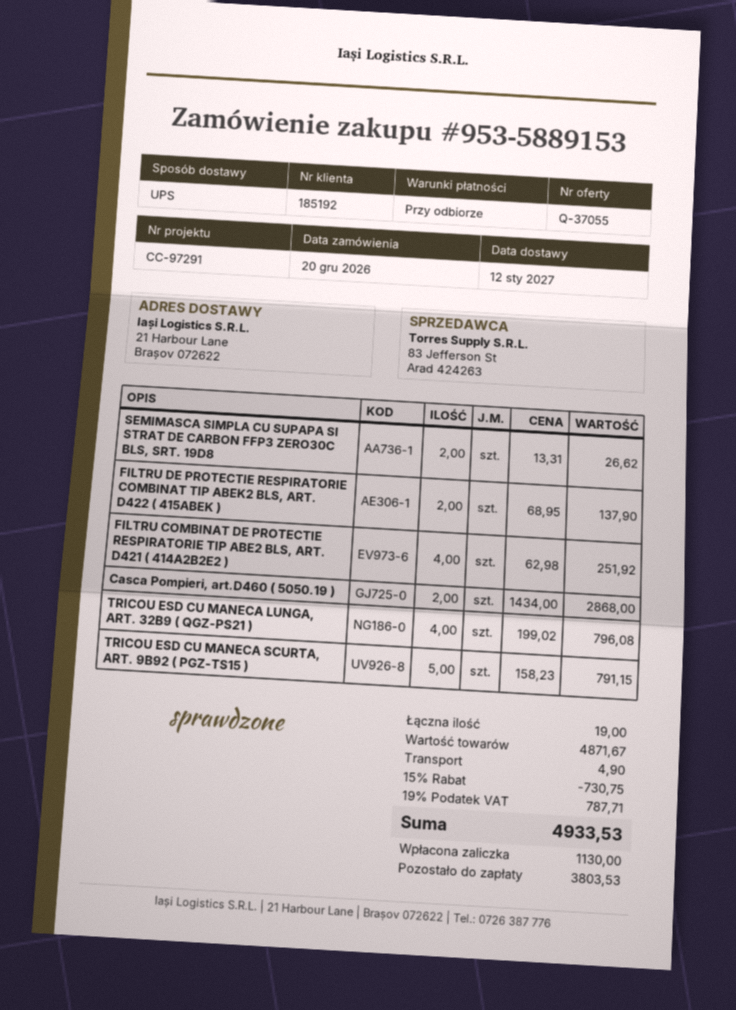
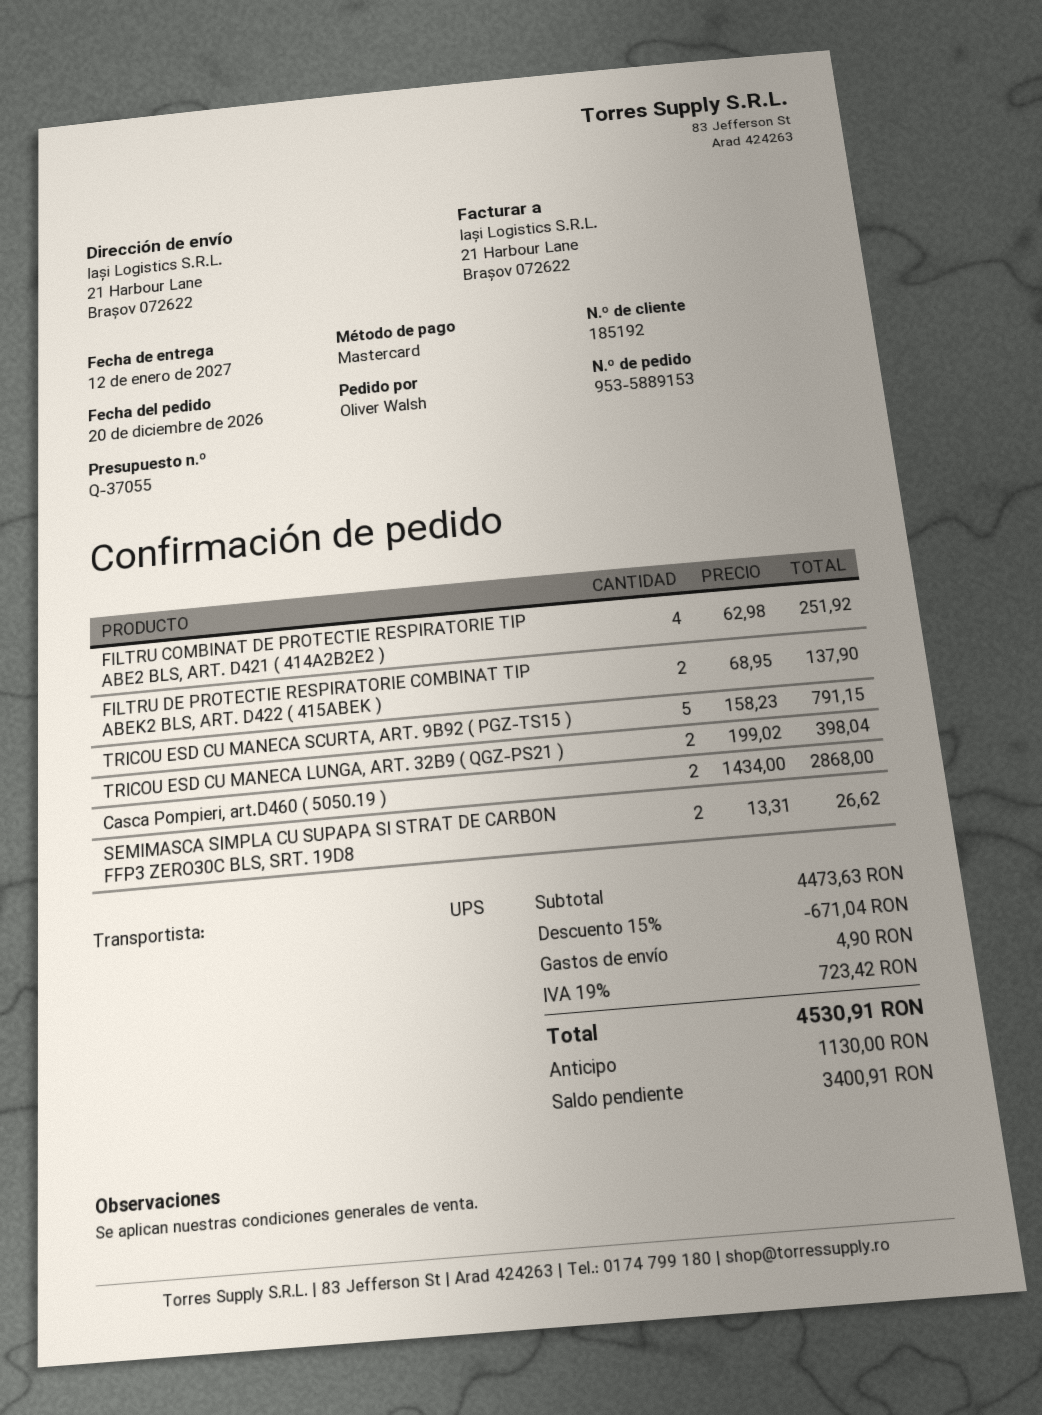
TRICOU ESD CU MANECA LUNGA, ART. 32B9 ( QGZ-PS21 ): 4 x 199.02 = 796.08 -> 2 x 199.02 = 398.04
subtotal: 4871.67 -> 4473.63
discount: 15% = 730.75 -> 15% = 671.04
tax: 19% = 787.71 -> 19% = 723.42
total: 4933.53 -> 4530.91
balance: 3803.53 -> 3400.91

